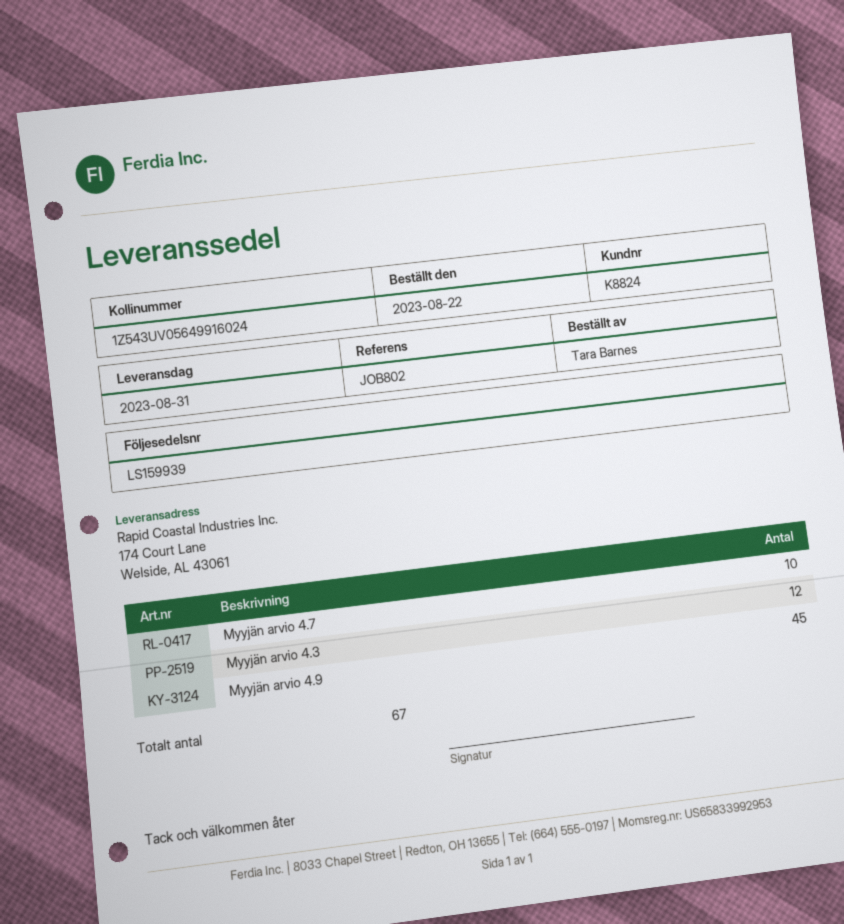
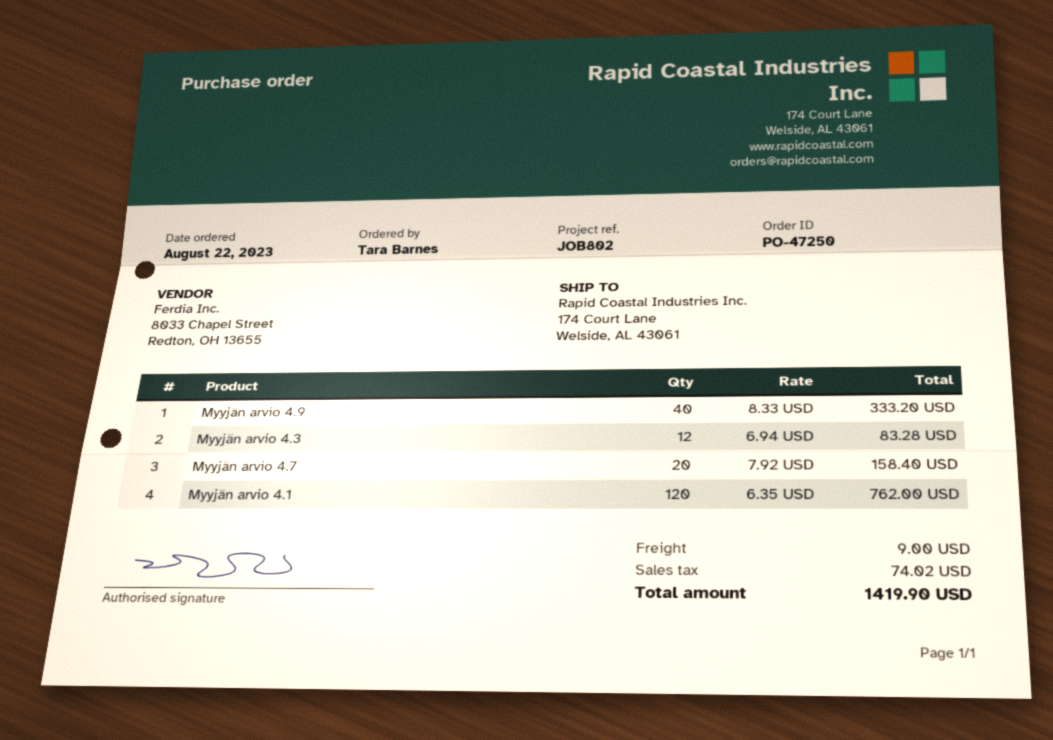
Myyjän arvio 4.7: 10 -> 20
Myyjän arvio 4.9: 45 -> 40
Myyjän arvio 4.1: none -> 120

